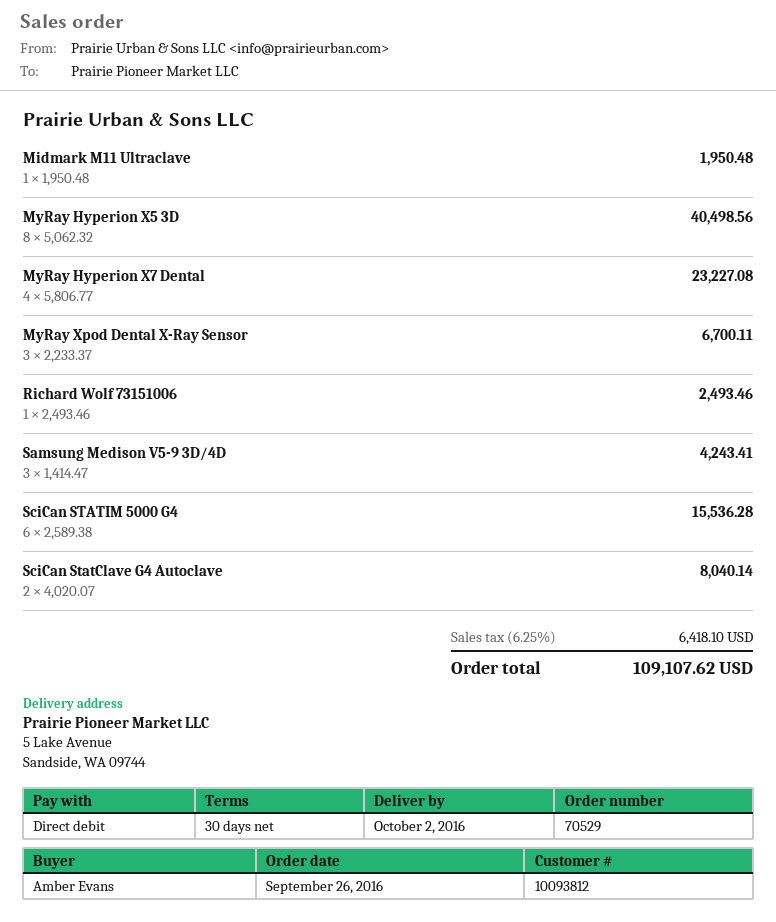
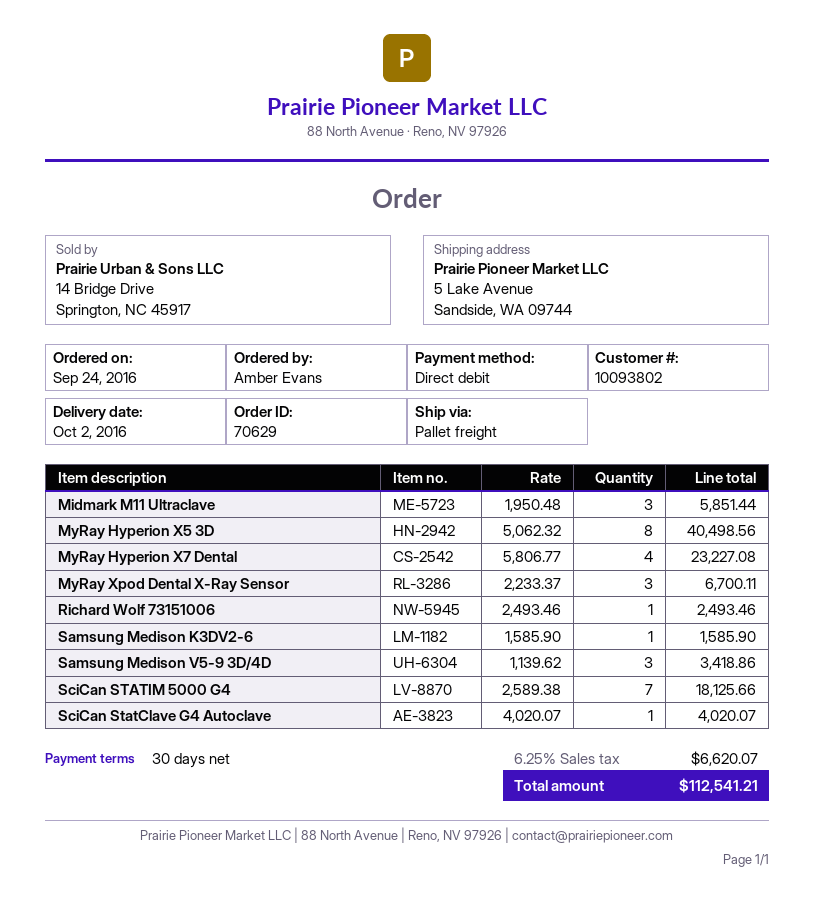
order number: 70529 -> 70629
order date: 2016-09-26 -> 2016-09-24
customer number: 10093812 -> 10093802
Midmark M11 Ultraclave: 1 x 1950.48 = 1950.48 -> 3 x 1950.48 = 5851.44
Samsung Medison V5-9 3D/4D: 3 x 1414.47 = 4243.41 -> 3 x 1139.62 = 3418.86
SciCan STATIM 5000 G4: 6 x 2589.38 = 15536.28 -> 7 x 2589.38 = 18125.66
SciCan StatClave G4 Autoclave: 2 x 4020.07 = 8040.14 -> 1 x 4020.07 = 4020.07
Samsung Medison K3DV2-6: none -> 1 x 1585.90 = 1585.90
tax: 6.25% = 6418.10 -> 6.25% = 6620.07
total: 109107.62 -> 112541.21

